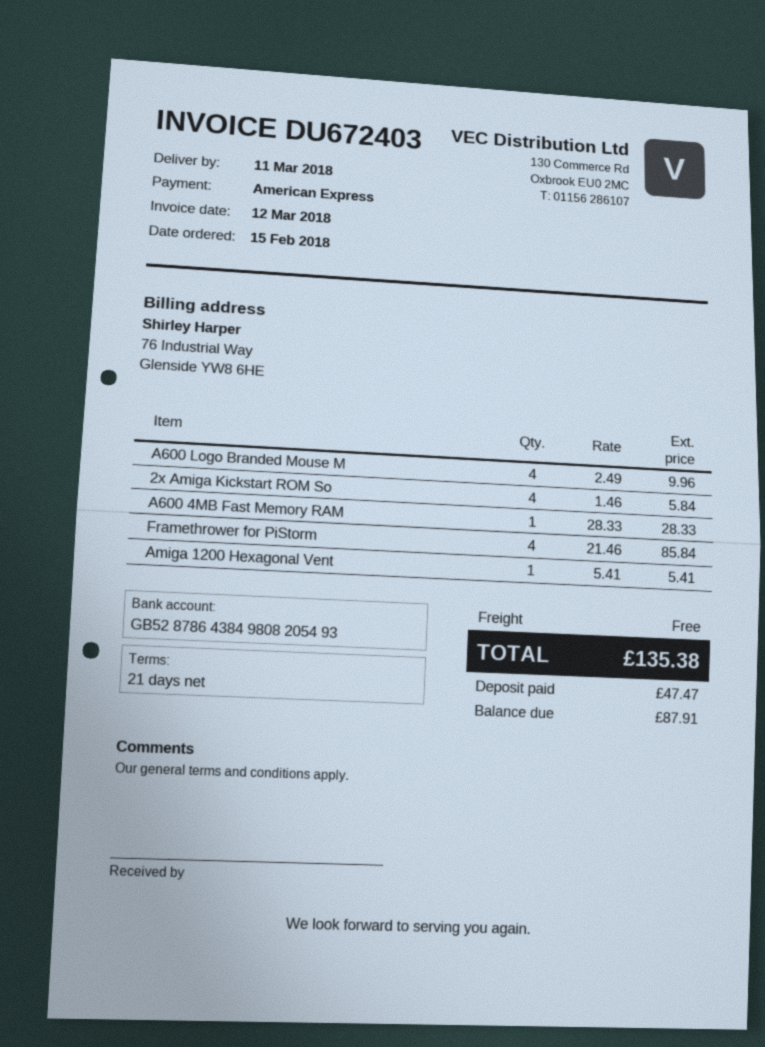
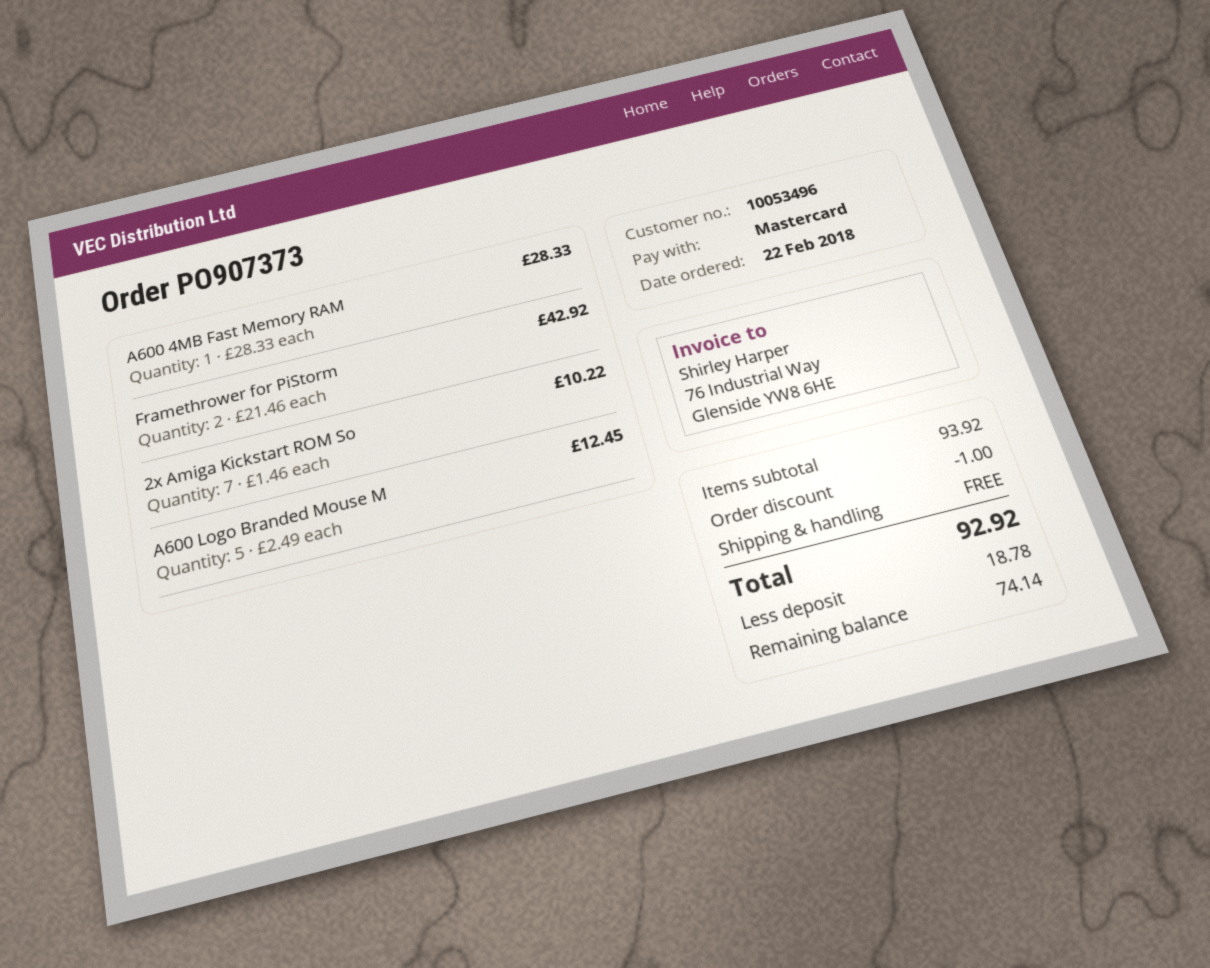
order date: 2018-02-15 -> 2018-02-22
payment method: American Express -> Mastercard
A600 Logo Branded Mouse M: 4 x 2.49 = 9.96 -> 5 x 2.49 = 12.45
2x Amiga Kickstart ROM So: 4 x 1.46 = 5.84 -> 7 x 1.46 = 10.22
Framethrower for PiStorm: 4 x 21.46 = 85.84 -> 2 x 21.46 = 42.92
Amiga 1200 Hexagonal Vent: 1 x 5.41 = 5.41 -> none
discount: none -> 1.00
total: 135.38 -> 92.92
deposit: 47.47 -> 18.78
balance: 87.91 -> 74.14

